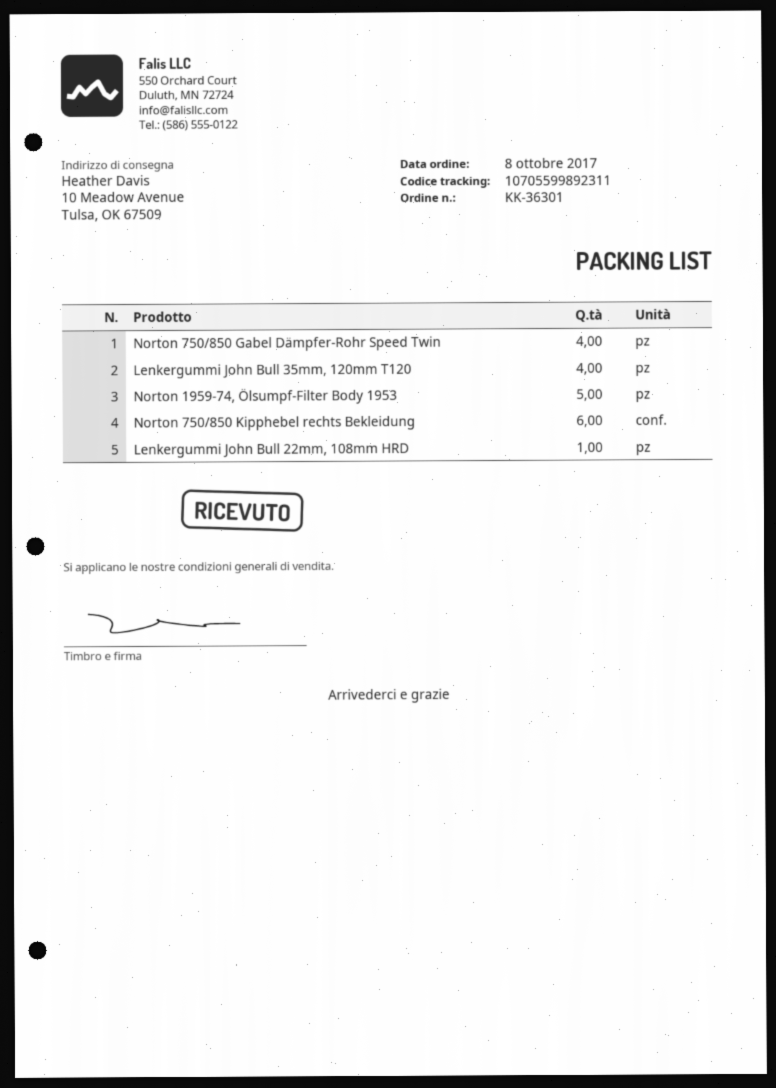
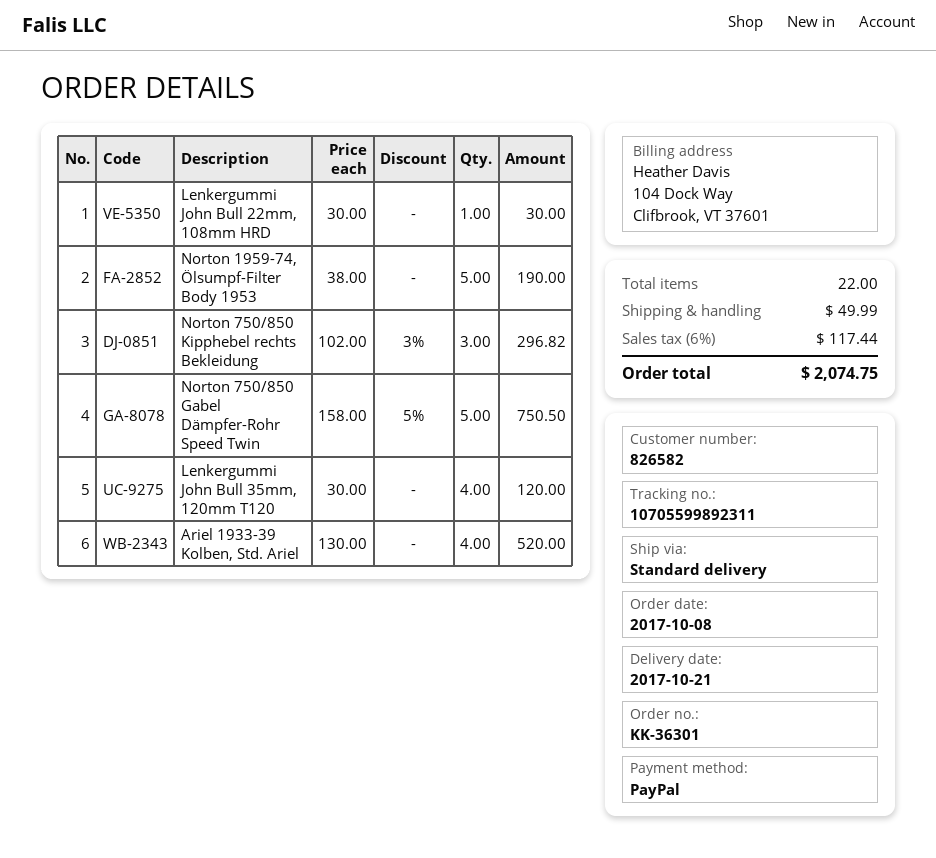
Norton 750/850 Gabel Dämpfer-Rohr Speed Twin: 4 -> 5
Norton 750/850 Kipphebel rechts Bekleidung: 6 -> 3
Ariel 1933-39 Kolben, Std. Ariel: none -> 4

